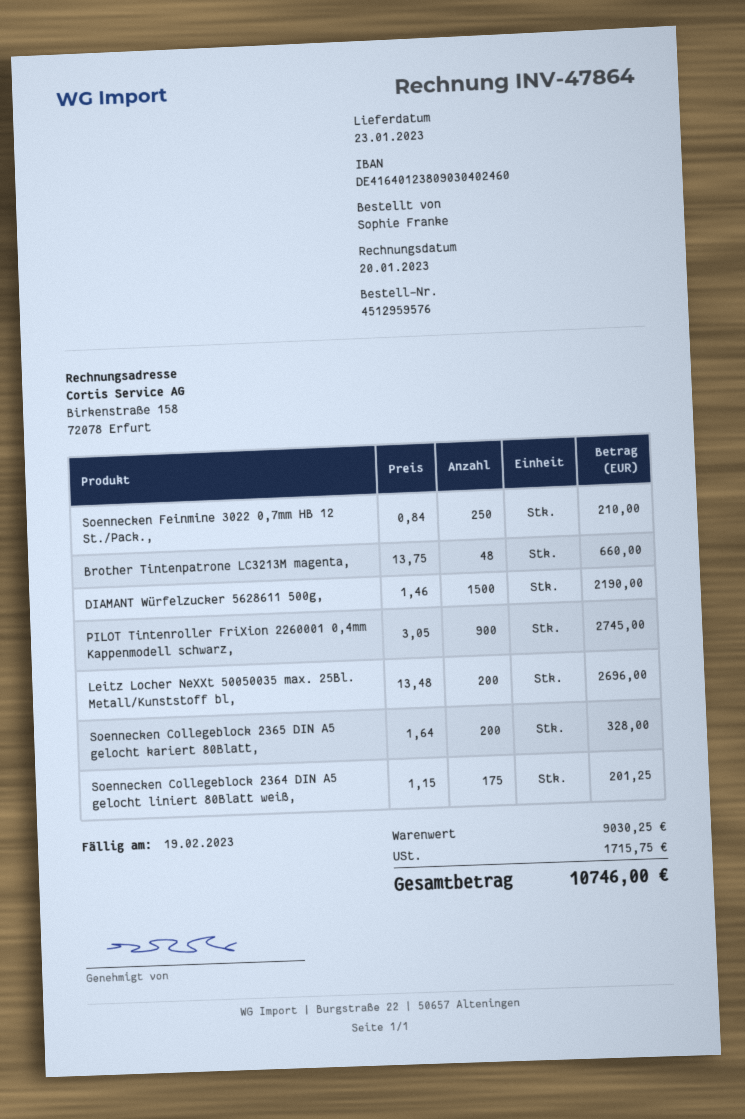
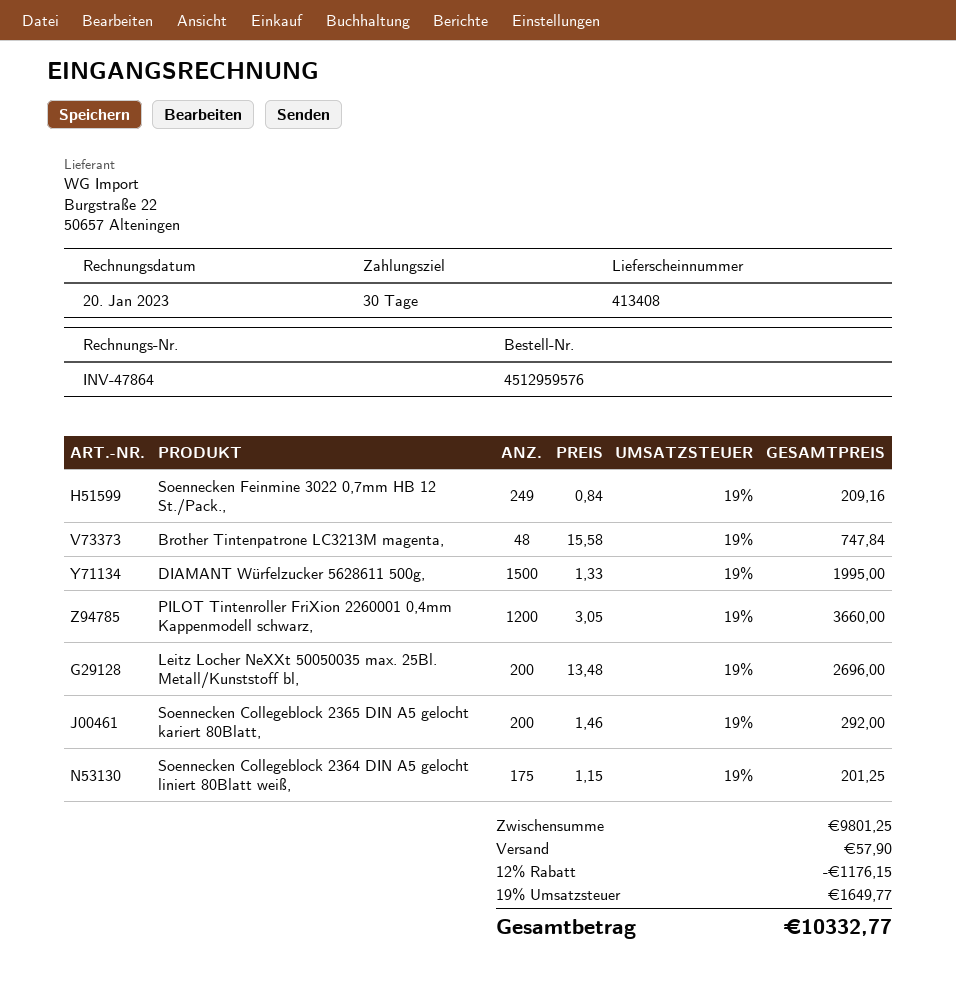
Soennecken Feinmine 3022 0,7mm HB 12 St./Pack.,: 250 x 0.84 = 210.00 -> 249 x 0.84 = 209.16
Brother Tintenpatrone LC3213M magenta,: 48 x 13.75 = 660.00 -> 48 x 15.58 = 747.84
DIAMANT Würfelzucker 5628611 500g,: 1500 x 1.46 = 2190.00 -> 1500 x 1.33 = 1995.00
PILOT Tintenroller FriXion 2260001 0,4mm Kappenmodell schwarz,: 900 x 3.05 = 2745.00 -> 1200 x 3.05 = 3660.00
Soennecken Collegeblock 2365 DIN A5 gelocht kariert 80Blatt,: 200 x 1.64 = 328.00 -> 200 x 1.46 = 292.00
subtotal: 9030.25 -> 9801.25
discount: none -> 12% = 1176.15
shipping: none -> 57.90
tax: 1715.75 -> 1649.77
total: 10746.00 -> 10332.77

